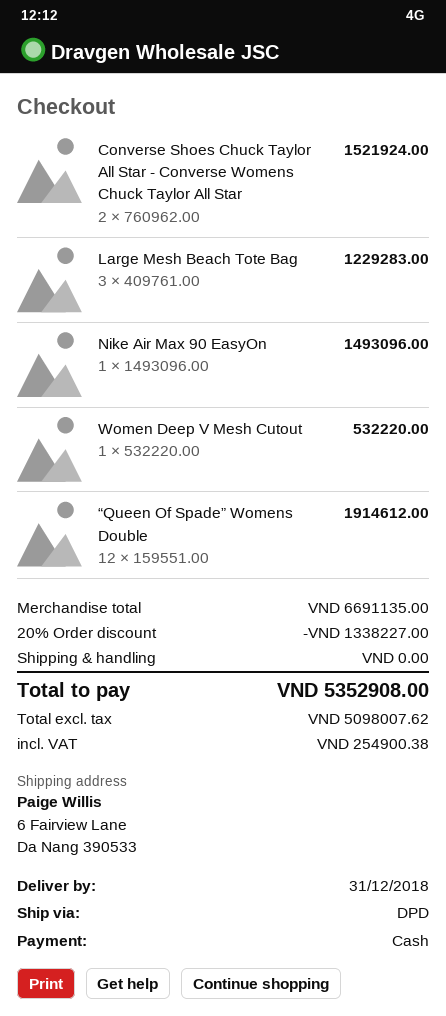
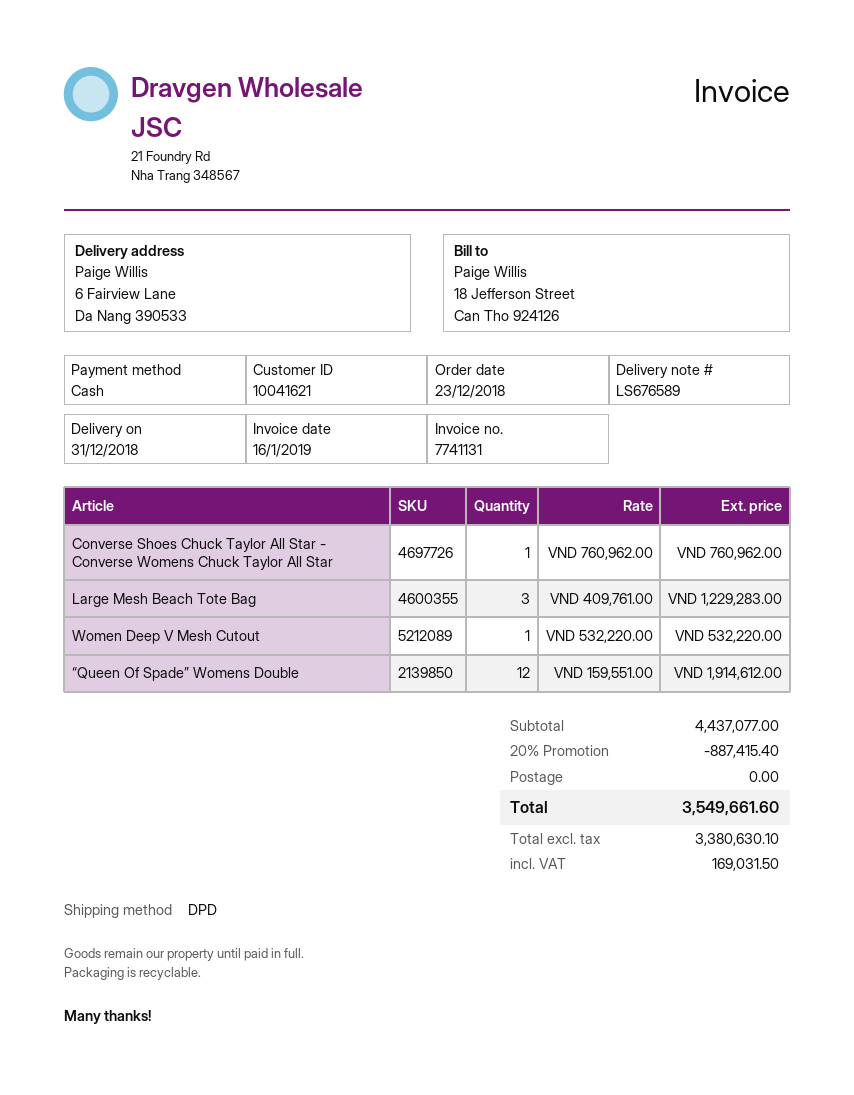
Converse Shoes Chuck Taylor All Star - Converse Womens Chuck Taylor All Star: 2 x 760962.00 = 1521924.00 -> 1 x 760962.00 = 760962.00
Nike Air Max 90 EasyOn: 1 x 1493096.00 = 1493096.00 -> none
subtotal: 6691135.00 -> 4437077.00
discount: 20% = 1338227.00 -> 20% = 887415.40
net: 5098007.62 -> 3380630.10
tax: 254900.38 -> 169031.50
total: 5352908.00 -> 3549661.60

